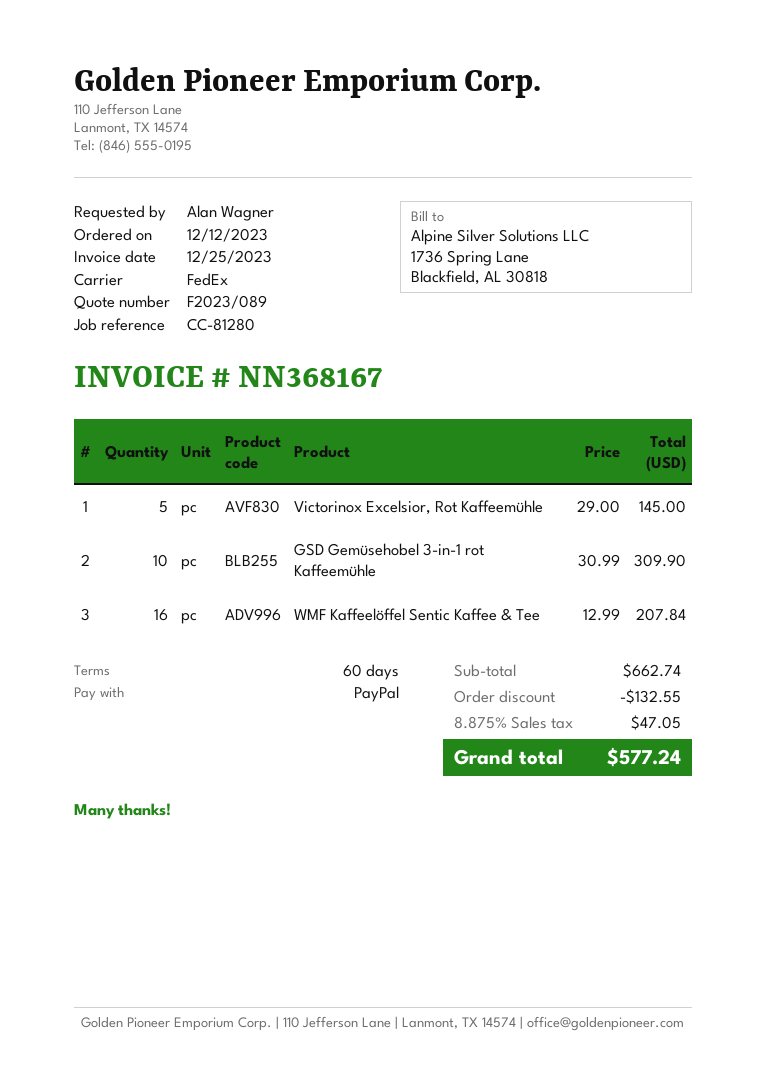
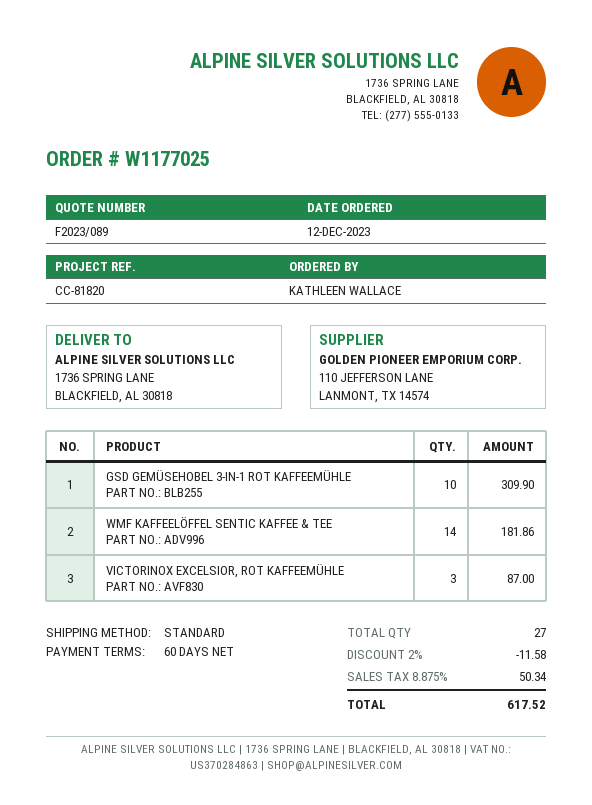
reference: CC-81280 -> CC-81820
ordered by: Alan Wagner -> KATHLEEN WALLACE
shipping method: FedEx -> standard
Victorinox Excelsior, Rot Kaffeemühle: 5 for 145.00 -> 3 for 87.00
WMF Kaffeelöffel Sentic Kaffee & Tee: 16 for 207.84 -> 14 for 181.86
discount: 132.55 -> 11.58
tax: 8.875% = 47.05 -> 8.875% = 50.34
total: 577.24 -> 617.52

